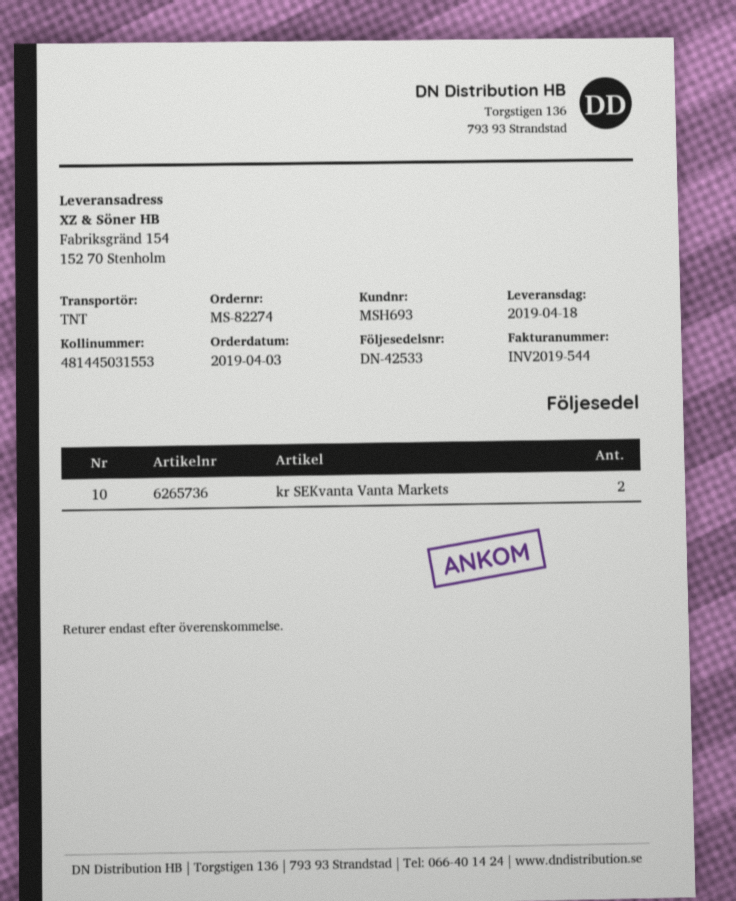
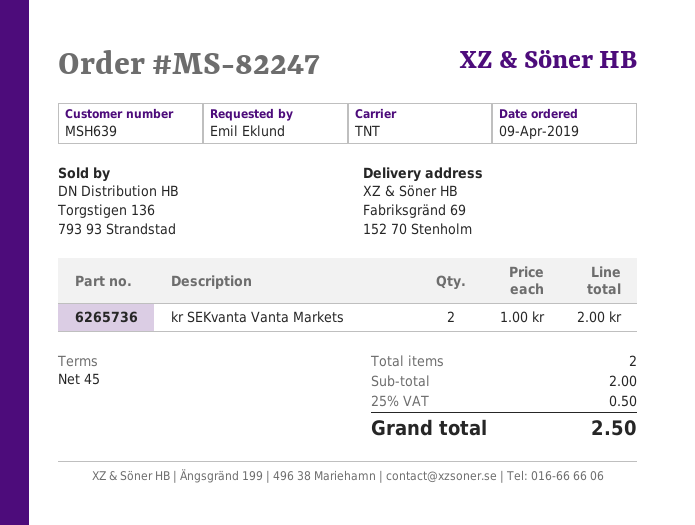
order number: MS-82274 -> MS-82247
order date: 2019-04-03 -> 2019-04-09
customer number: MSH693 -> MSH639
ship to: Fabriksgränd 154, 152 70 Stenholm -> Fabriksgränd 69, 152 70 Stenholm

